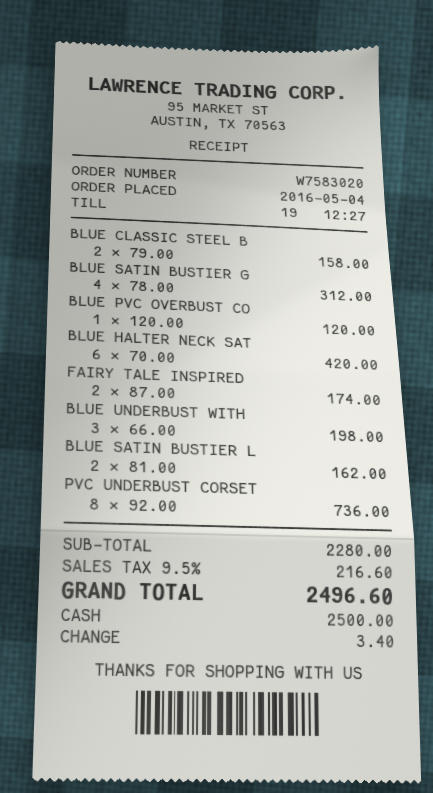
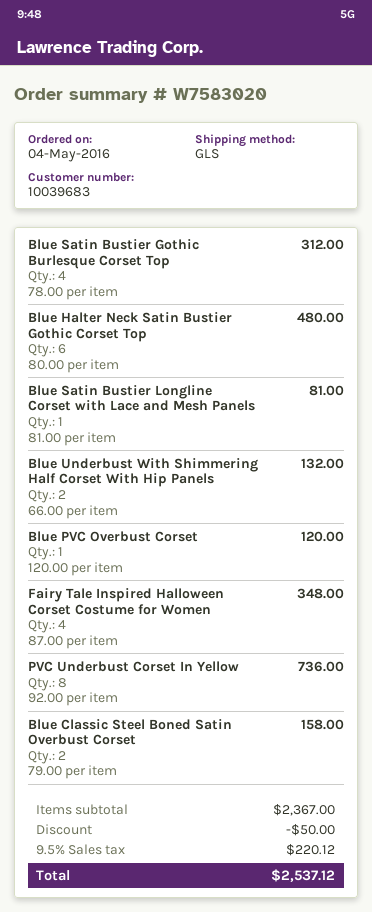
BLUE HALTER NECK SAT: 6 x 70.00 = 420.00 -> 6 x 80.00 = 480.00
FAIRY TALE INSPIRED: 2 x 87.00 = 174.00 -> 4 x 87.00 = 348.00
BLUE UNDERBUST WITH: 3 x 66.00 = 198.00 -> 2 x 66.00 = 132.00
BLUE SATIN BUSTIER L: 2 x 81.00 = 162.00 -> 1 x 81.00 = 81.00
subtotal: 2280.00 -> 2367.00
discount: none -> 50.00
tax: 9.5% = 216.60 -> 9.5% = 220.12
total: 2496.60 -> 2537.12

